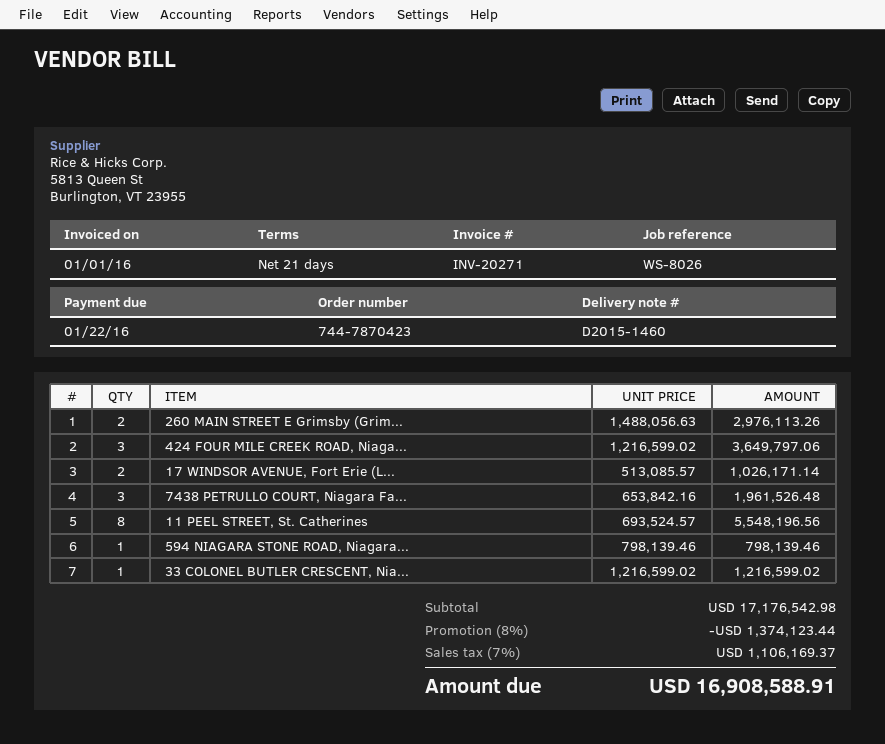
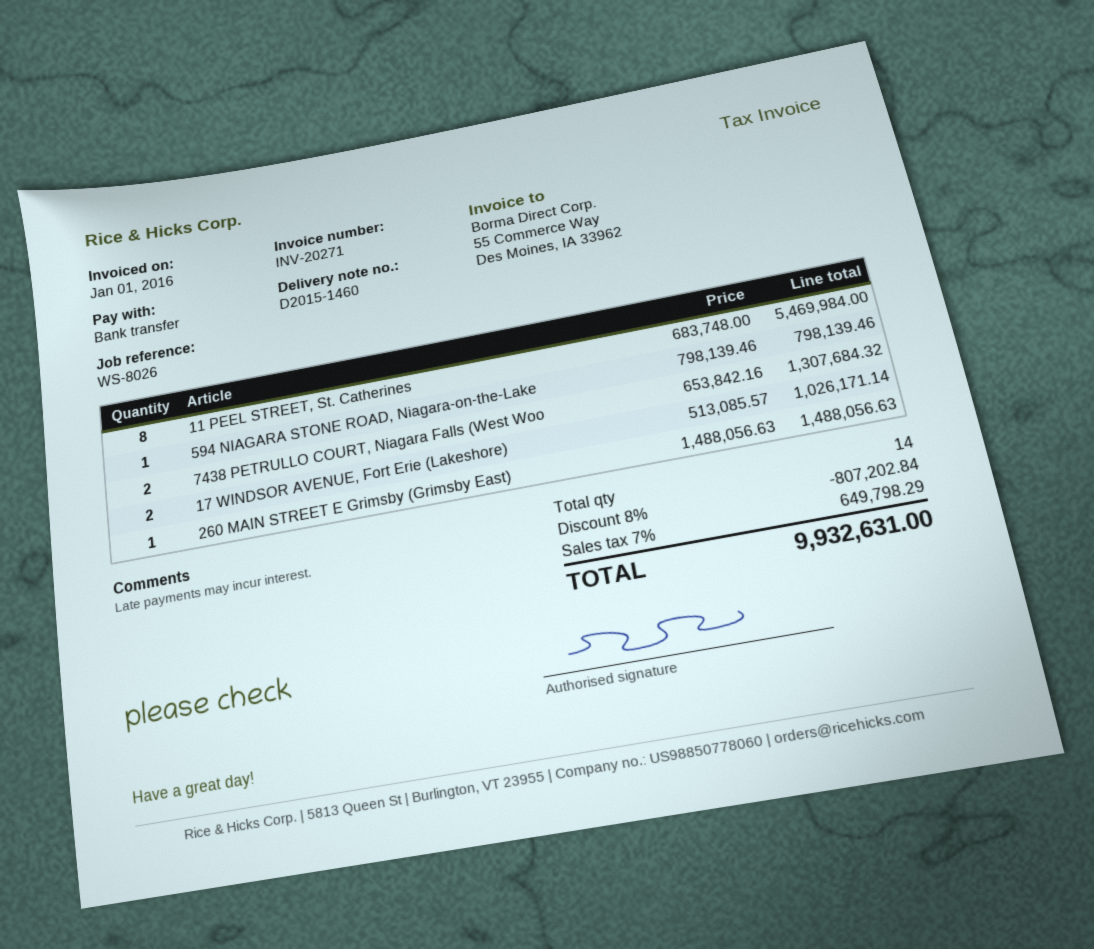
260 MAIN STREET E Grimsby (Grim...: 2 x 1488056.63 = 2976113.26 -> 1 x 1488056.63 = 1488056.63
424 FOUR MILE CREEK ROAD, Niaga...: 3 x 1216599.02 = 3649797.06 -> none
7438 PETRULLO COURT, Niagara Fa...: 3 x 653842.16 = 1961526.48 -> 2 x 653842.16 = 1307684.32
11 PEEL STREET, St. Catherines: 8 x 693524.57 = 5548196.56 -> 8 x 683748.00 = 5469984.00
33 COLONEL BUTLER CRESCENT, Nia...: 1 x 1216599.02 = 1216599.02 -> none
discount: 8% = 1374123.44 -> 8% = 807202.84
tax: 7% = 1106169.37 -> 7% = 649798.29
total: 16908588.91 -> 9932631.00

